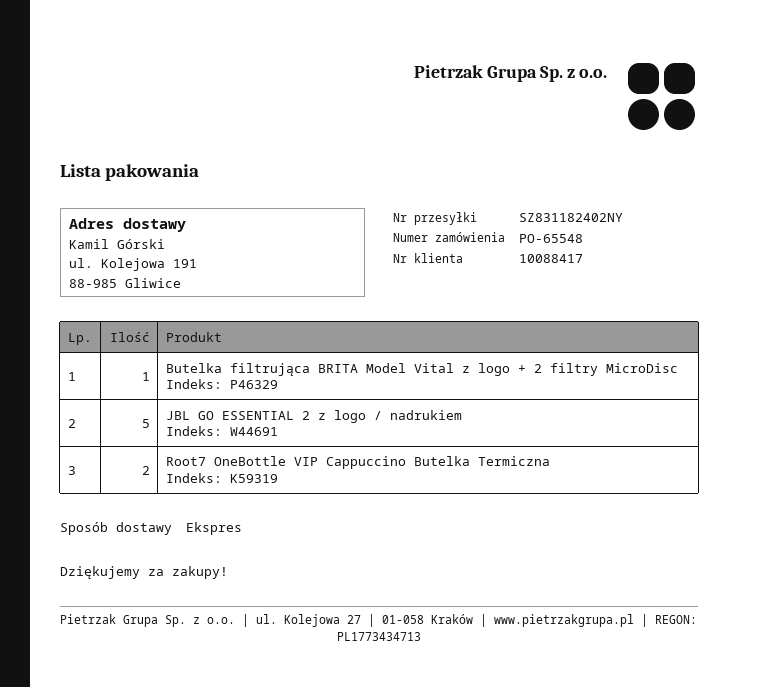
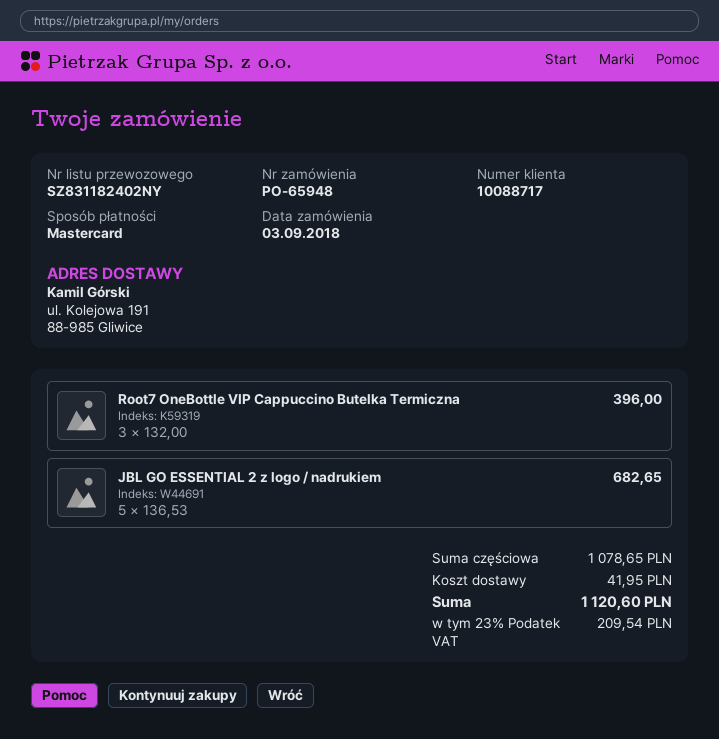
order number: PO-65548 -> PO-65948
customer number: 10088417 -> 10088717
Butelka filtrująca BRITA Model Vital z logo + 2 filtry MicroDisc: 1 -> none
Root7 OneBottle VIP Cappuccino Butelka Termiczna: 2 -> 3

